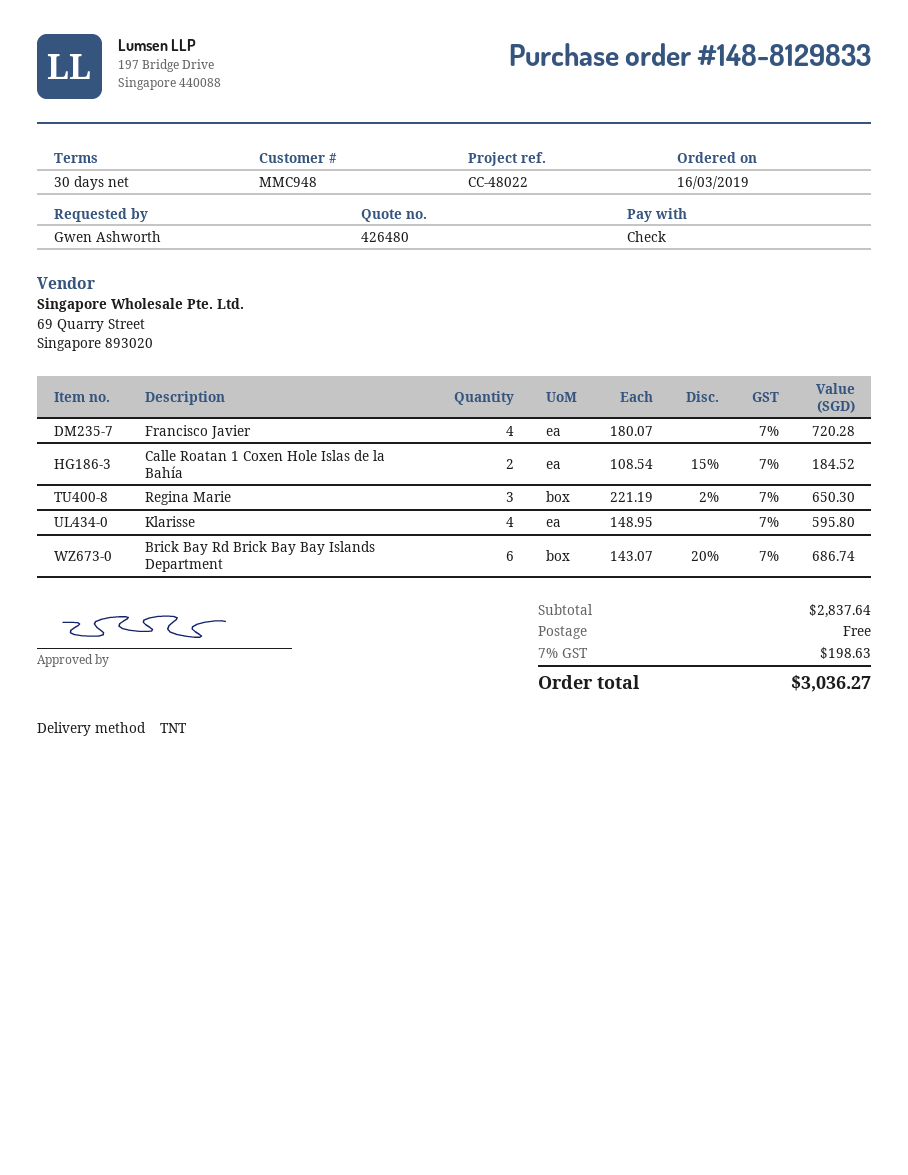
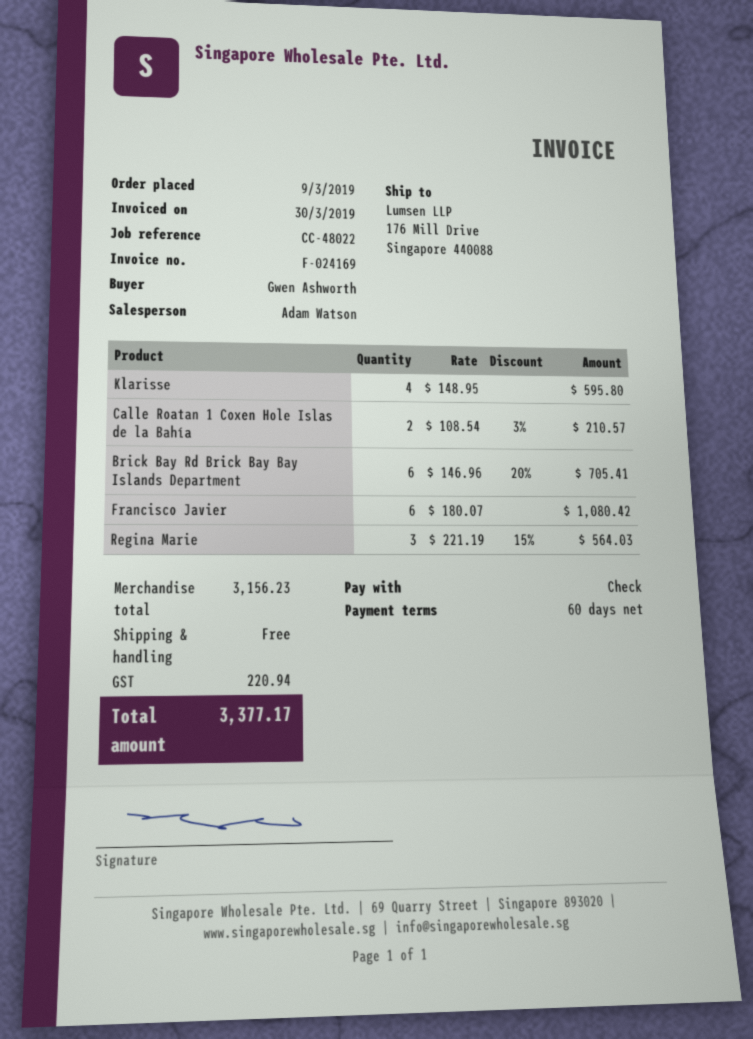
order date: 2019-03-16 -> 2019-03-09
payment terms: 30 days -> 60 days
Francisco Javier: 4 x 180.07 = 720.28 -> 6 x 180.07 = 1080.42
Calle Roatan 1 Coxen Hole Islas de la Bahía: 2 x 108.54 - 15% = 184.52 -> 2 x 108.54 - 3% = 210.57
Regina Marie: 3 x 221.19 - 2% = 650.30 -> 3 x 221.19 - 15% = 564.03
Brick Bay Rd Brick Bay Bay Islands Department: 6 x 143.07 - 20% = 686.74 -> 6 x 146.96 - 20% = 705.41
subtotal: 2837.64 -> 3156.23
tax: 198.63 -> 220.94
total: 3036.27 -> 3377.17

